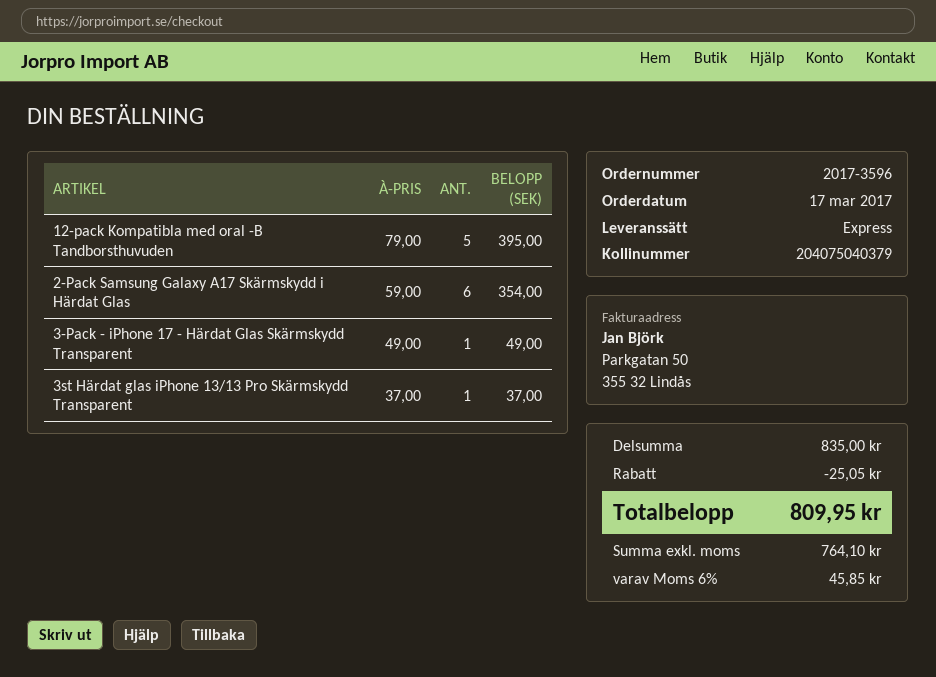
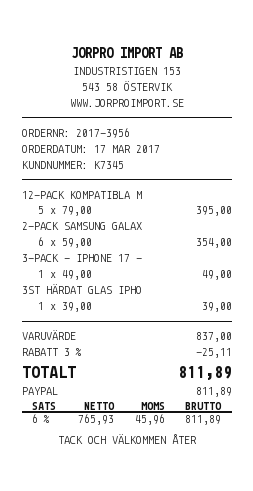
order number: 2017-3596 -> 2017-3956
3st Härdat glas iPhone 13/13 Pro Skärmskydd Transparent: 1 x 37.00 = 37.00 -> 1 x 39.00 = 39.00
subtotal: 835.00 -> 837.00
discount: 25.05 -> 25.11
net: 764.10 -> 765.93
tax: 6% = 45.85 -> 6% = 45.96
total: 809.95 -> 811.89

